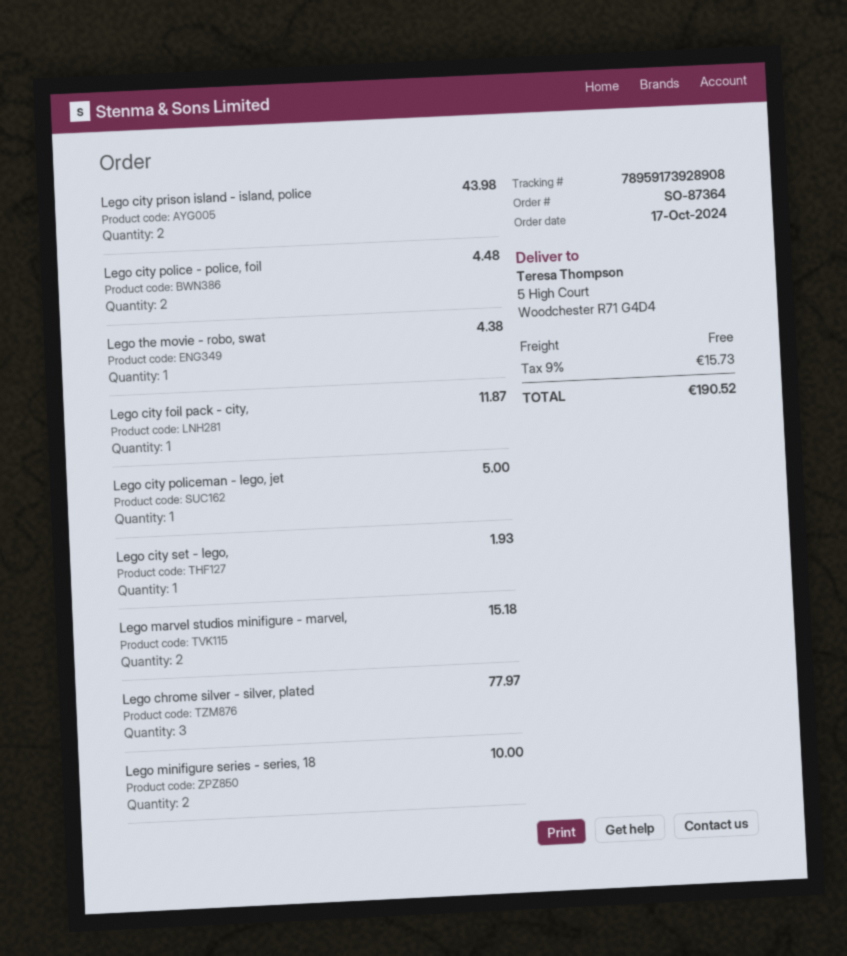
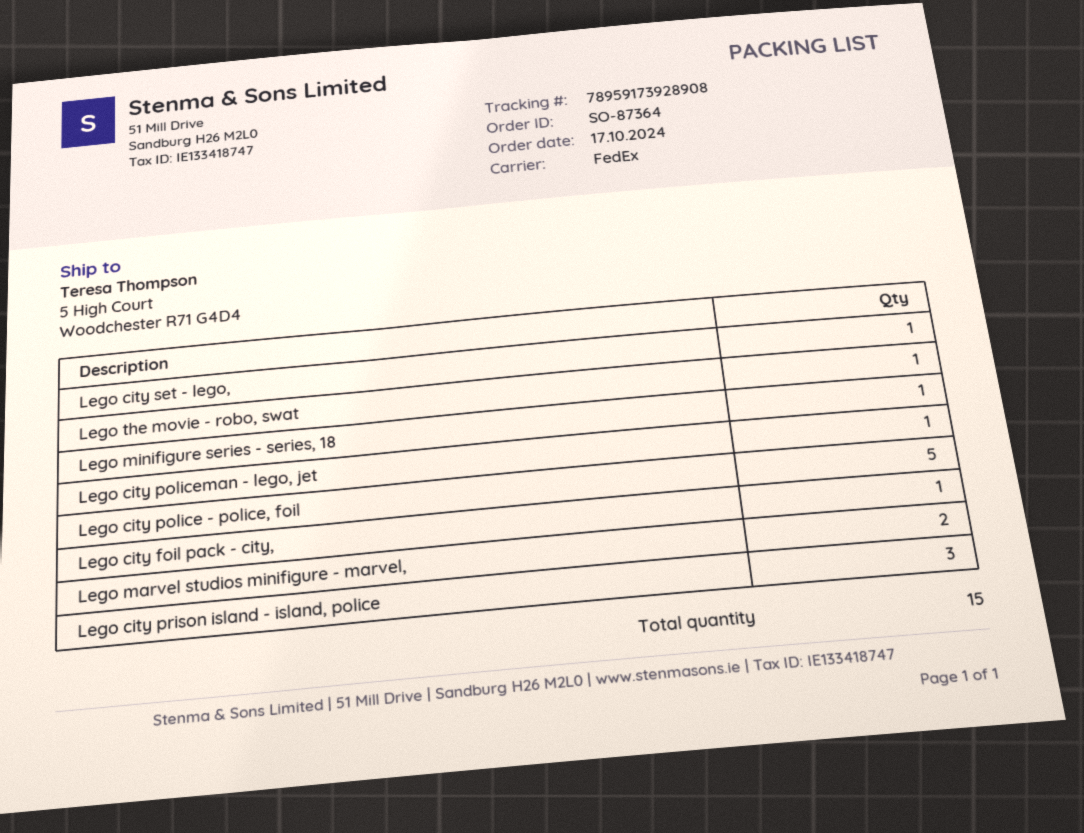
Lego city prison island - island, police: 2 -> 3
Lego city police - police, foil: 2 -> 5
Lego chrome silver - silver, plated: 3 -> none
Lego minifigure series - series, 18: 2 -> 1

